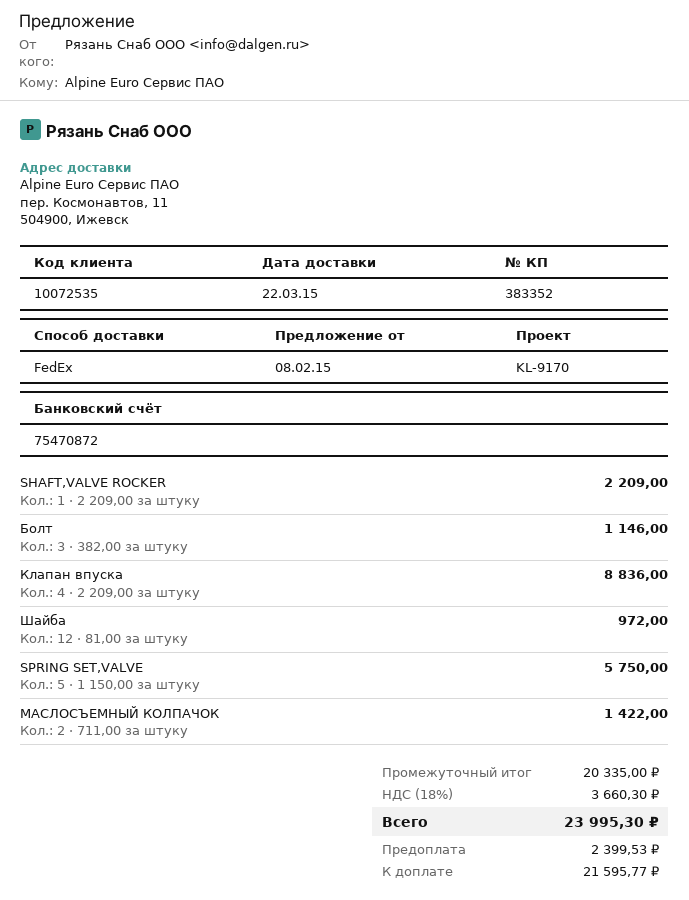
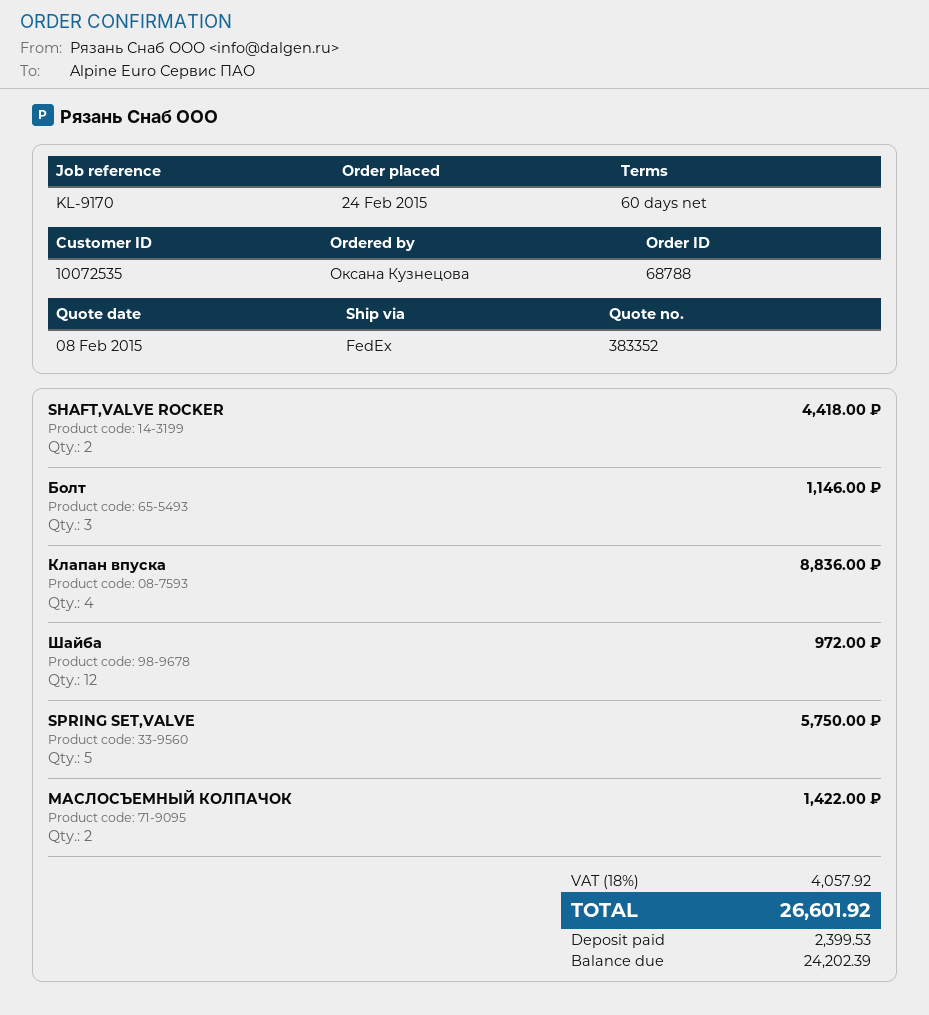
SHAFT,VALVE ROCKER: 1 for 2209.00 -> 2 for 4418.00
tax: 18% = 3660.30 -> 18% = 4057.92
total: 23995.30 -> 26601.92
balance: 21595.77 -> 24202.39

